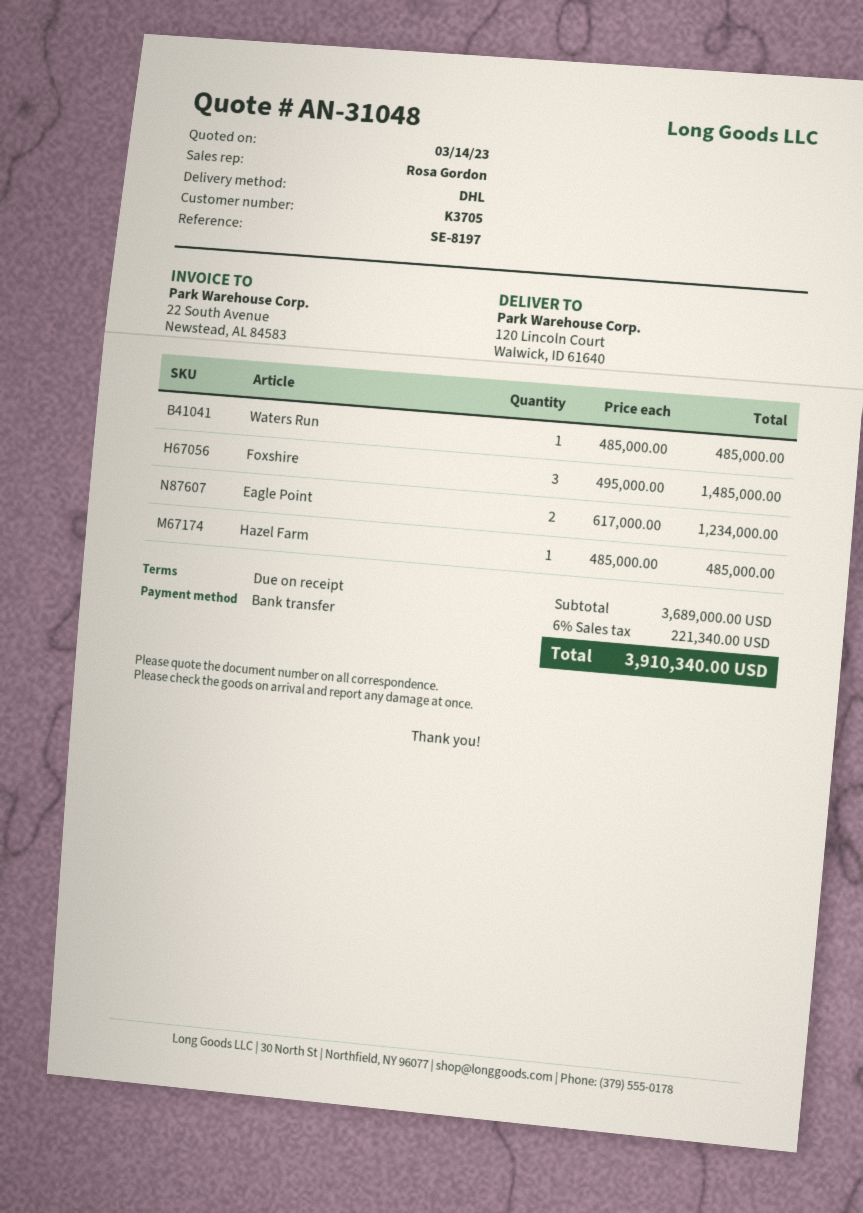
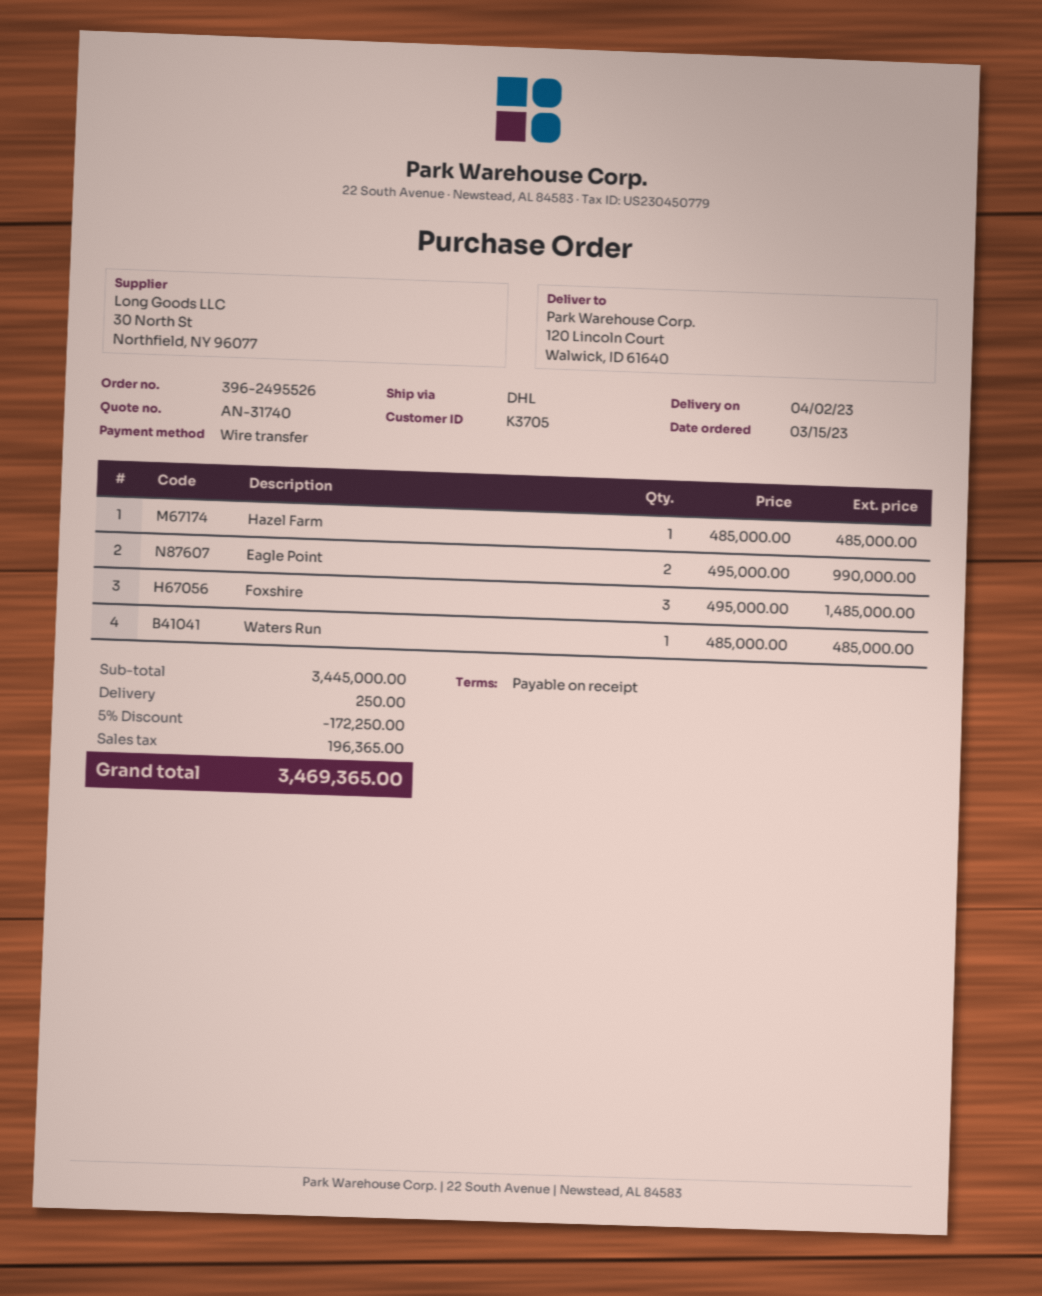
quote number: AN-31048 -> AN-31740
Eagle Point: 2 x 617000.00 = 1234000.00 -> 2 x 495000.00 = 990000.00
subtotal: 3689000.00 -> 3445000.00
discount: none -> 5% = 172250.00
shipping: none -> 250.00
tax: 221340.00 -> 196365.00
total: 3910340.00 -> 3469365.00

